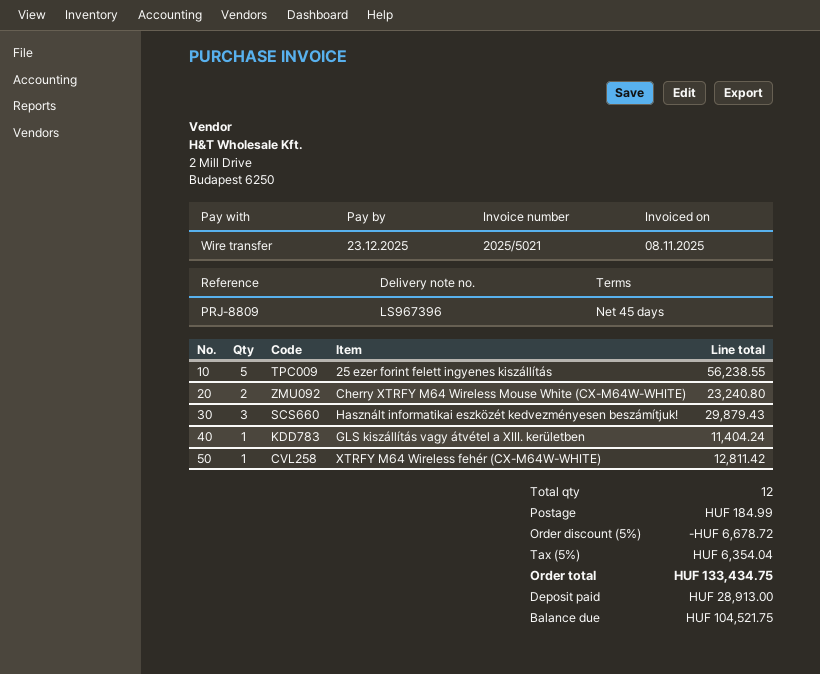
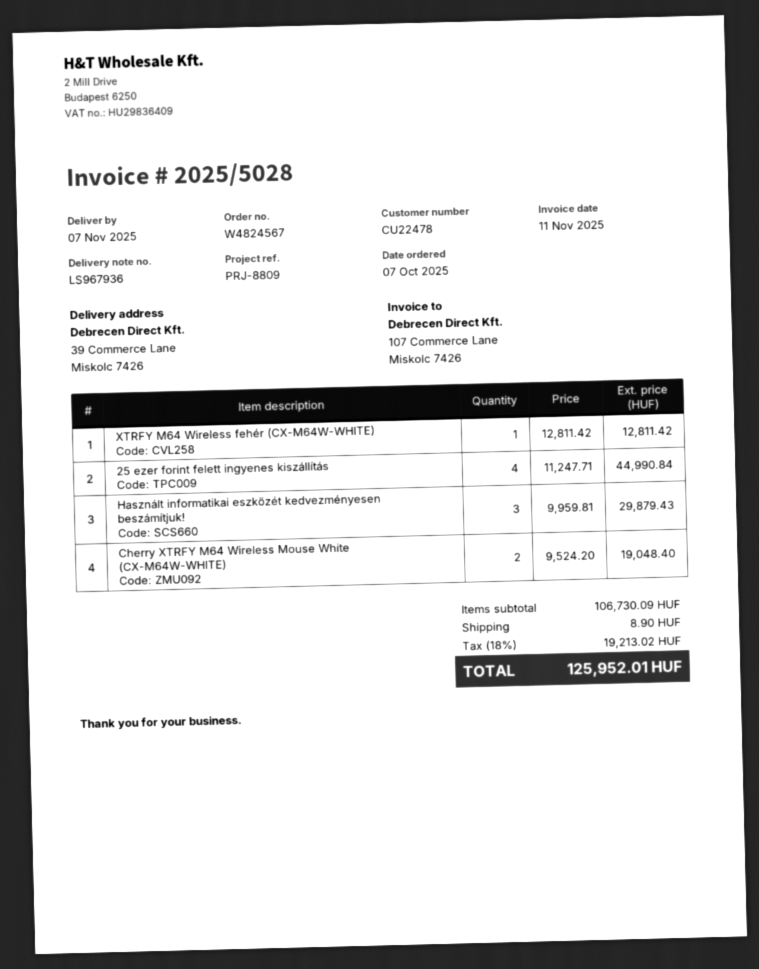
delivery note number: LS967396 -> LS967936
invoice number: 2025/5021 -> 2025/5028
invoice date: 2025-11-08 -> 2025-11-11
25 ezer forint felett ingyenes kiszállítás: 5 for 56238.55 -> 4 for 44990.84
Cherry XTRFY M64 Wireless Mouse White (CX-M64W-WHITE): 2 for 23240.80 -> 2 for 19048.40
GLS kiszállítás vagy átvétel a XIII. kerületben: 1 for 11404.24 -> none
discount: 5% = 6678.72 -> none
shipping: 184.99 -> 8.90
tax: 5% = 6354.04 -> 18% = 19213.02
total: 133434.75 -> 125952.01

